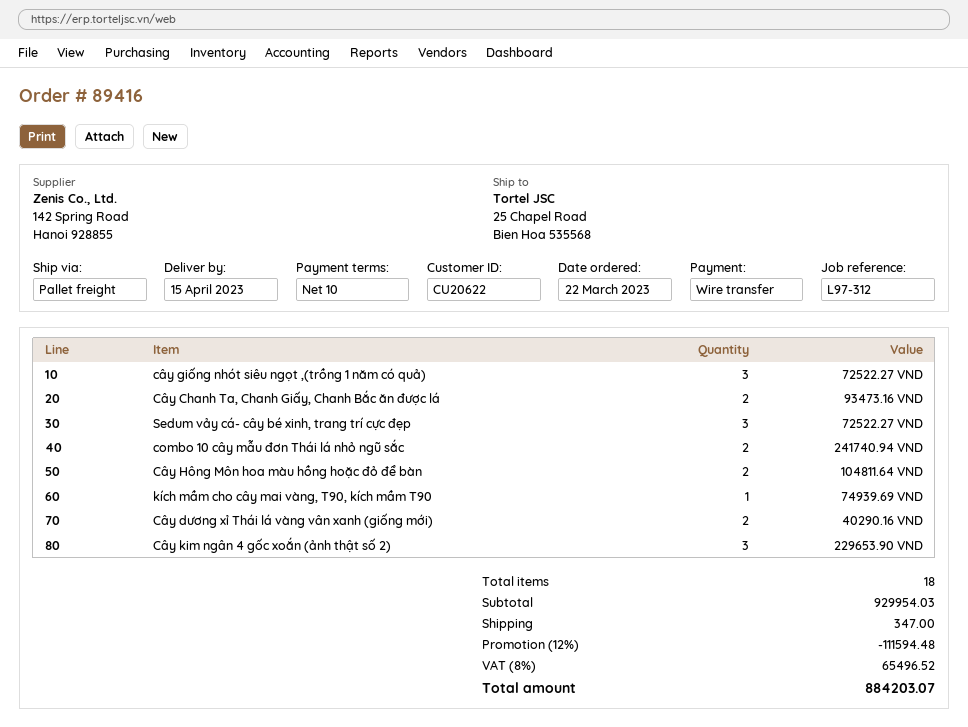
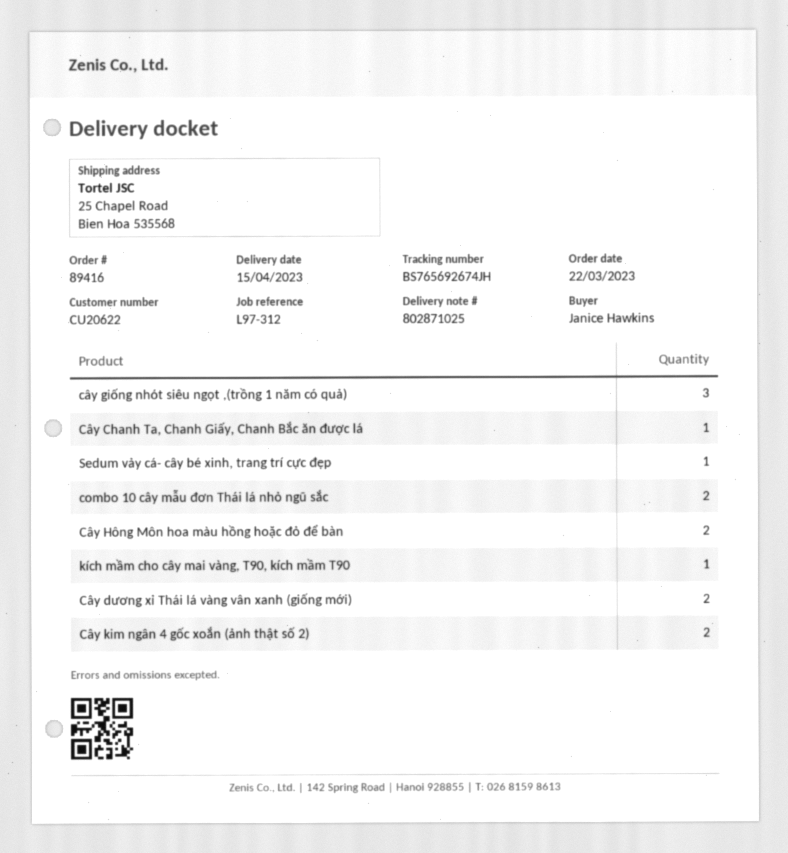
Cây Chanh Ta, Chanh Giấy, Chanh Bắc ăn được lá: 2 -> 1
Sedum vảy cá- cây bé xinh, trang trí cực đẹp: 3 -> 1
Cây kim ngân 4 gốc xoắn (ảnh thật số 2): 3 -> 2

